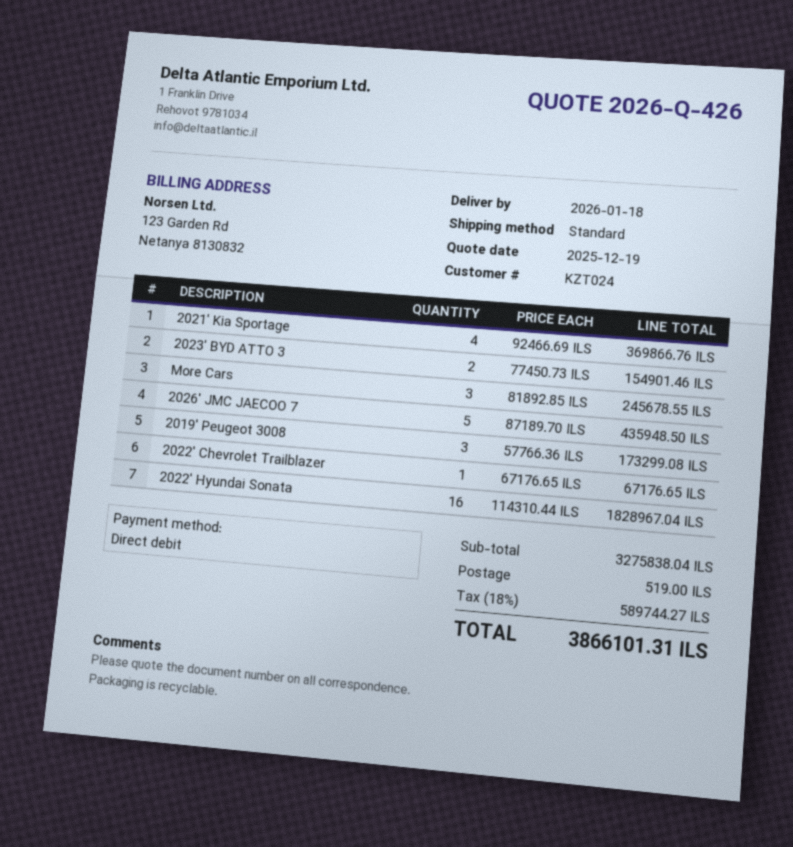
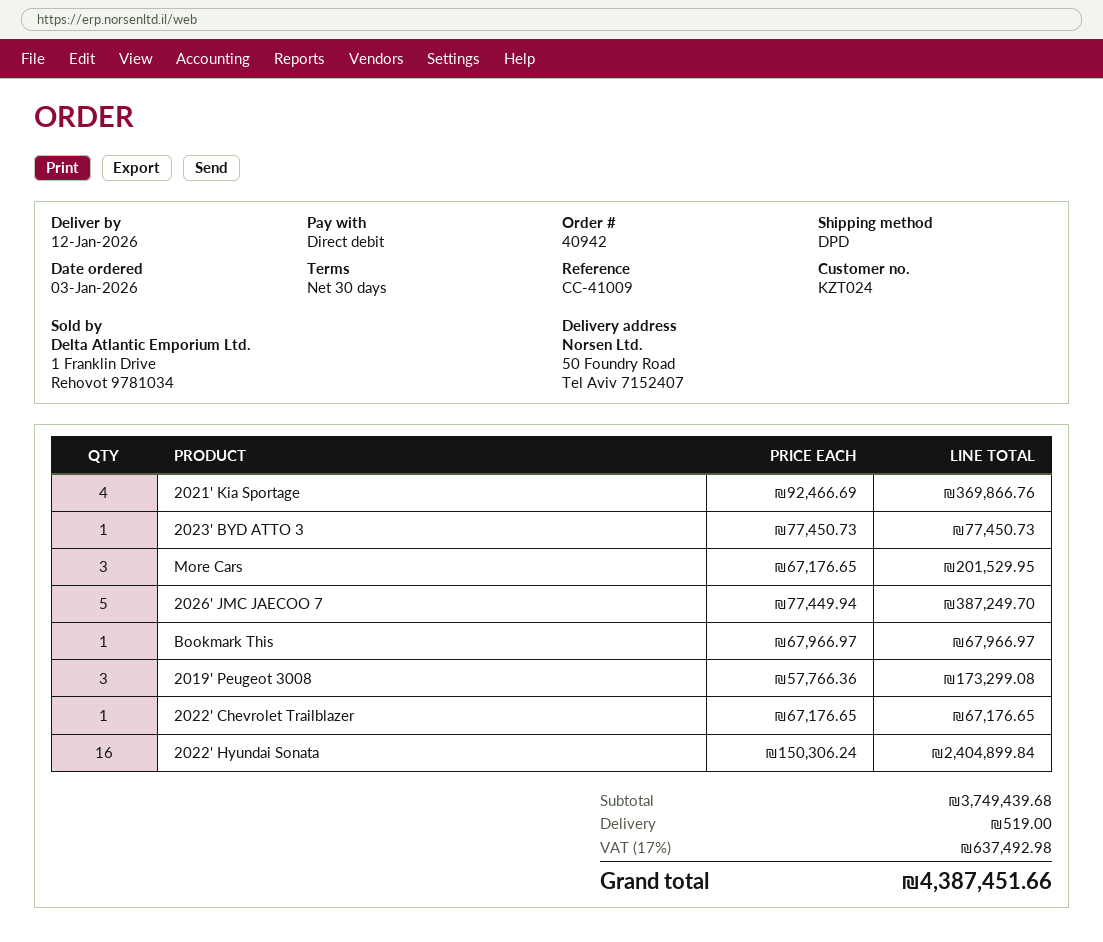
delivery date: 2026-01-18 -> 2026-01-12
shipping method: standard -> DPD
2023' BYD ATTO 3: 2 x 77450.73 = 154901.46 -> 1 x 77450.73 = 77450.73
More Cars: 3 x 81892.85 = 245678.55 -> 3 x 67176.65 = 201529.95
2026' JMC JAECOO 7: 5 x 87189.70 = 435948.50 -> 5 x 77449.94 = 387249.70
2022' Hyundai Sonata: 16 x 114310.44 = 1828967.04 -> 16 x 150306.24 = 2404899.84
Bookmark This: none -> 1 x 67966.97 = 67966.97
subtotal: 3275838.04 -> 3749439.68
tax: 18% = 589744.27 -> 17% = 637492.98
total: 3866101.31 -> 4387451.66

